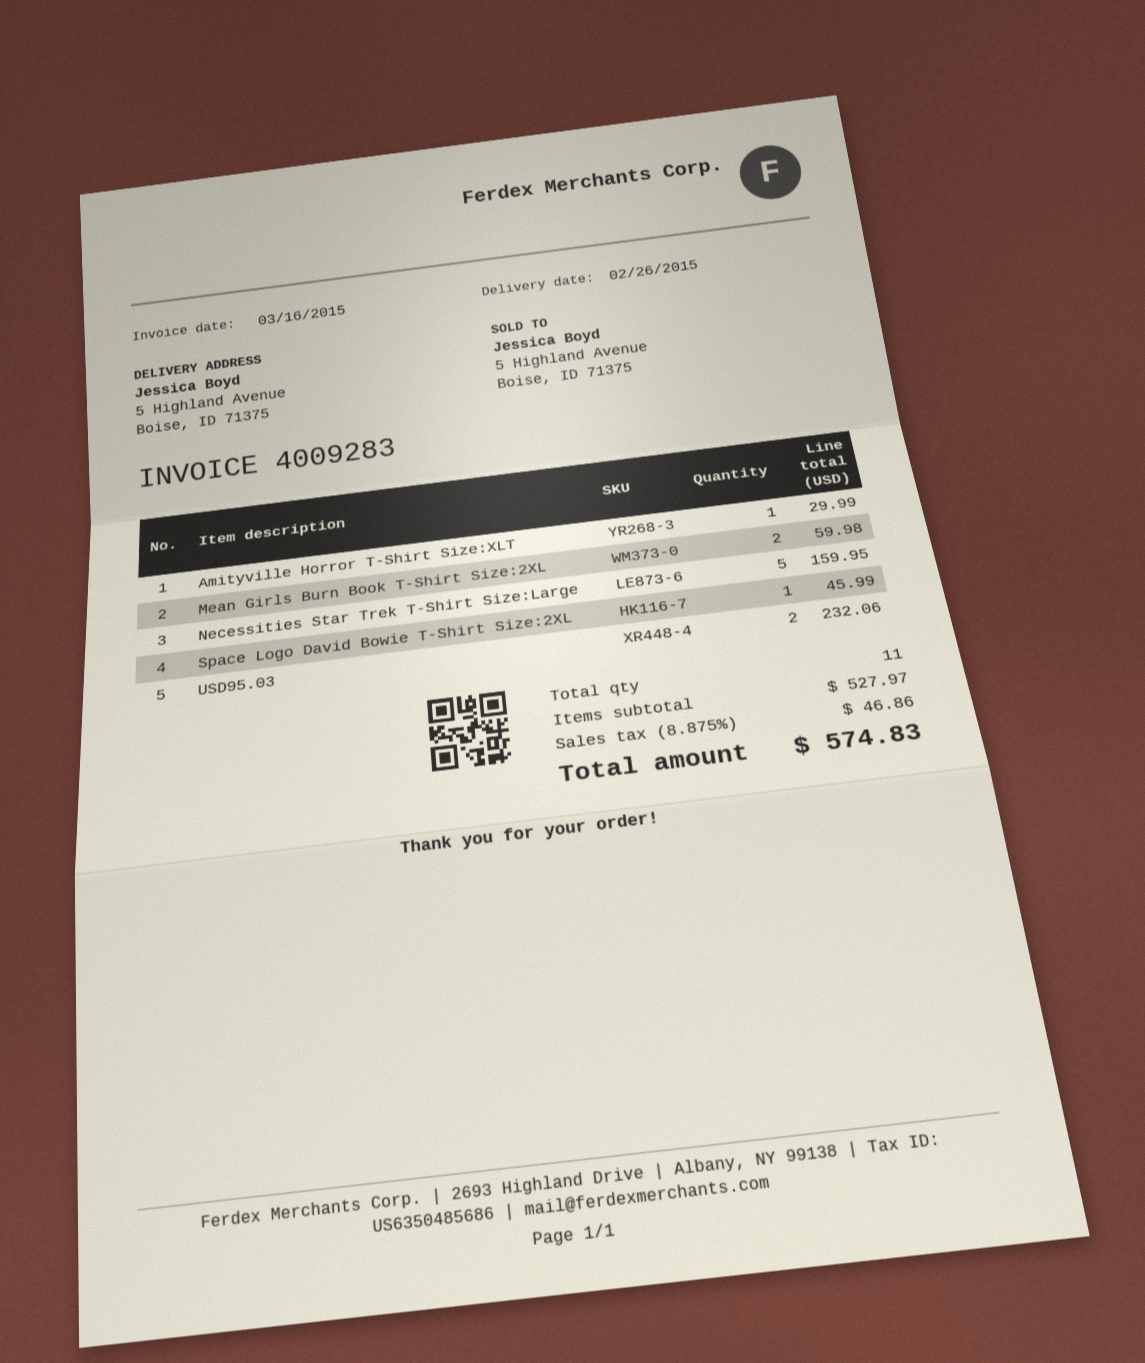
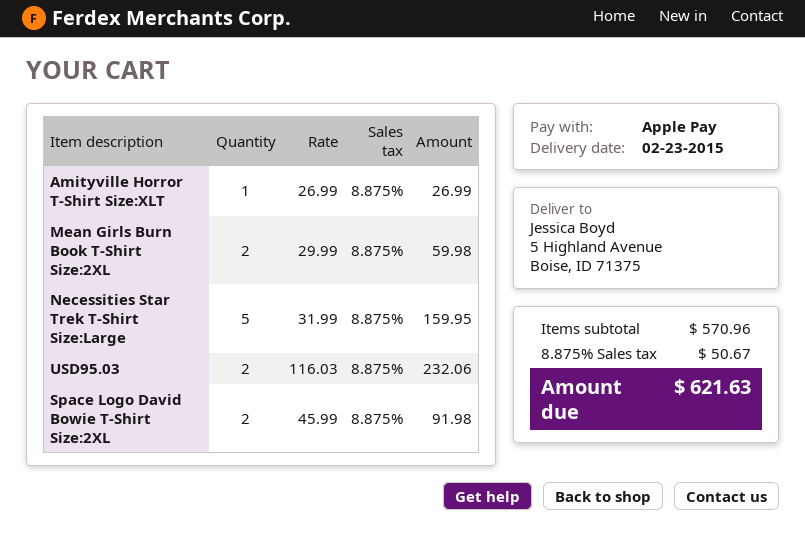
delivery date: 2015-02-26 -> 2015-02-23
Amityville Horror T-Shirt Size:XLT: 1 for 29.99 -> 1 for 26.99
Space Logo David Bowie T-Shirt Size:2XL: 1 for 45.99 -> 2 for 91.98
subtotal: 527.97 -> 570.96
tax: 8.875% = 46.86 -> 8.875% = 50.67
total: 574.83 -> 621.63

